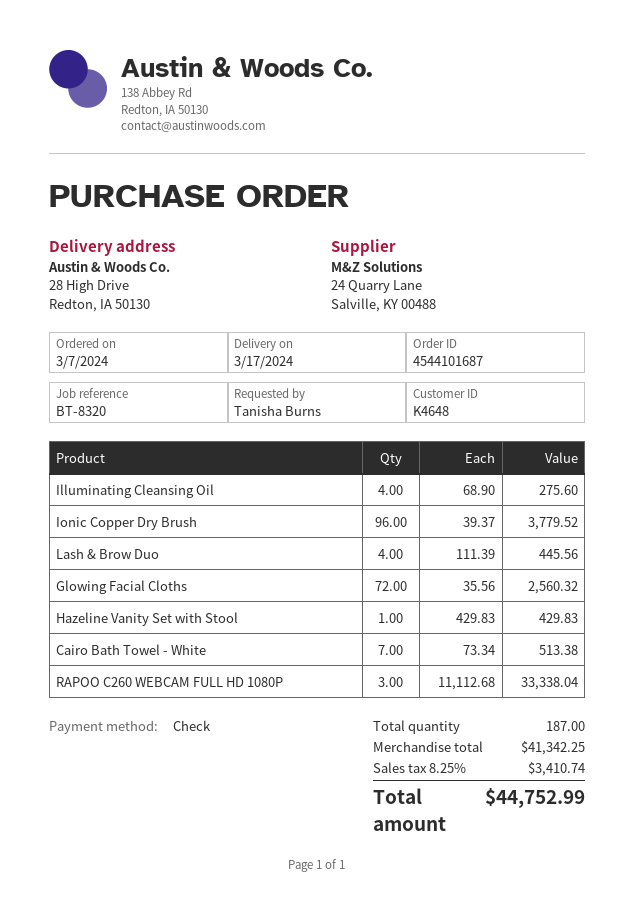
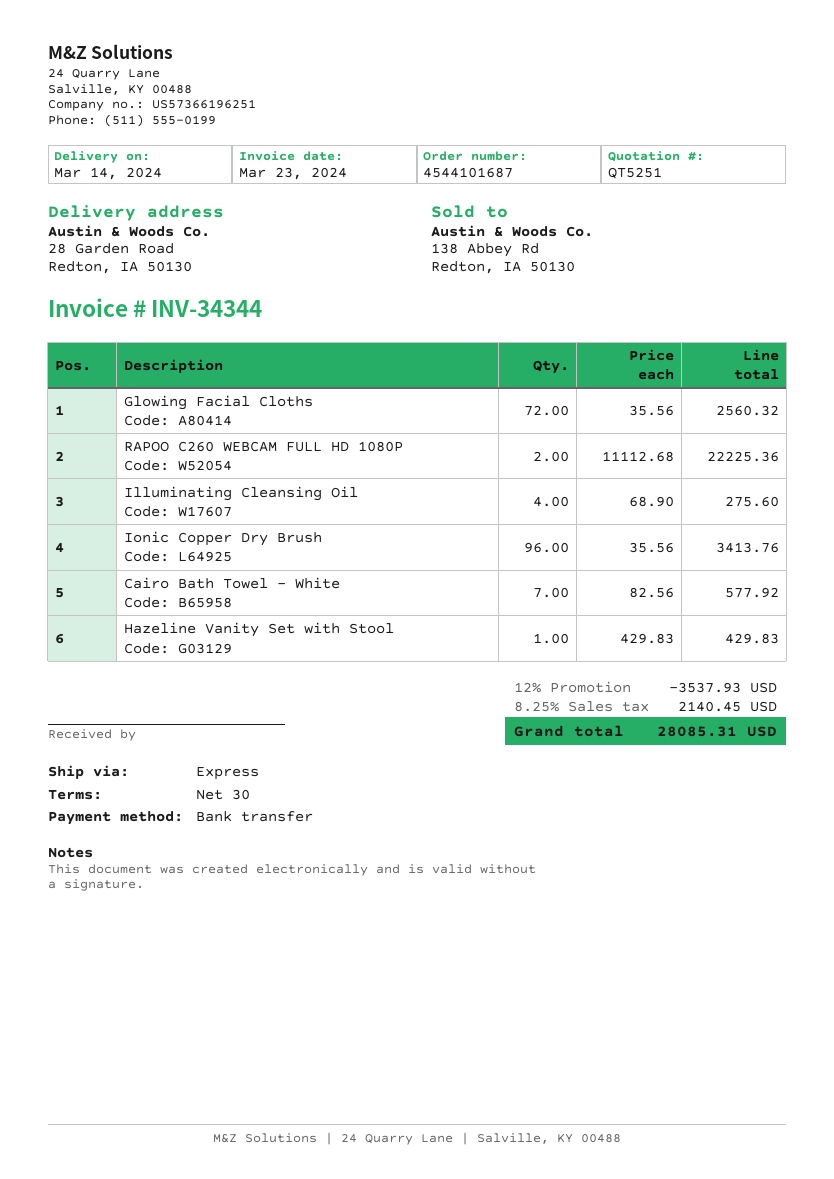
delivery date: 2024-03-17 -> 2024-03-14
payment method: cheque -> bank transfer
ship to: 28 High Drive, Redton, IA 50130 -> 28 Garden Road, Redton, IA 50130
Ionic Copper Dry Brush: 96 x 39.37 = 3779.52 -> 96 x 35.56 = 3413.76
Lash & Brow Duo: 4 x 111.39 = 445.56 -> none
Cairo Bath Towel - White: 7 x 73.34 = 513.38 -> 7 x 82.56 = 577.92
RAPOO C260 WEBCAM FULL HD 1080P: 3 x 11112.68 = 33338.04 -> 2 x 11112.68 = 22225.36
discount: none -> 12% = 3537.93
tax: 8.25% = 3410.74 -> 8.25% = 2140.45
total: 44752.99 -> 28085.31

